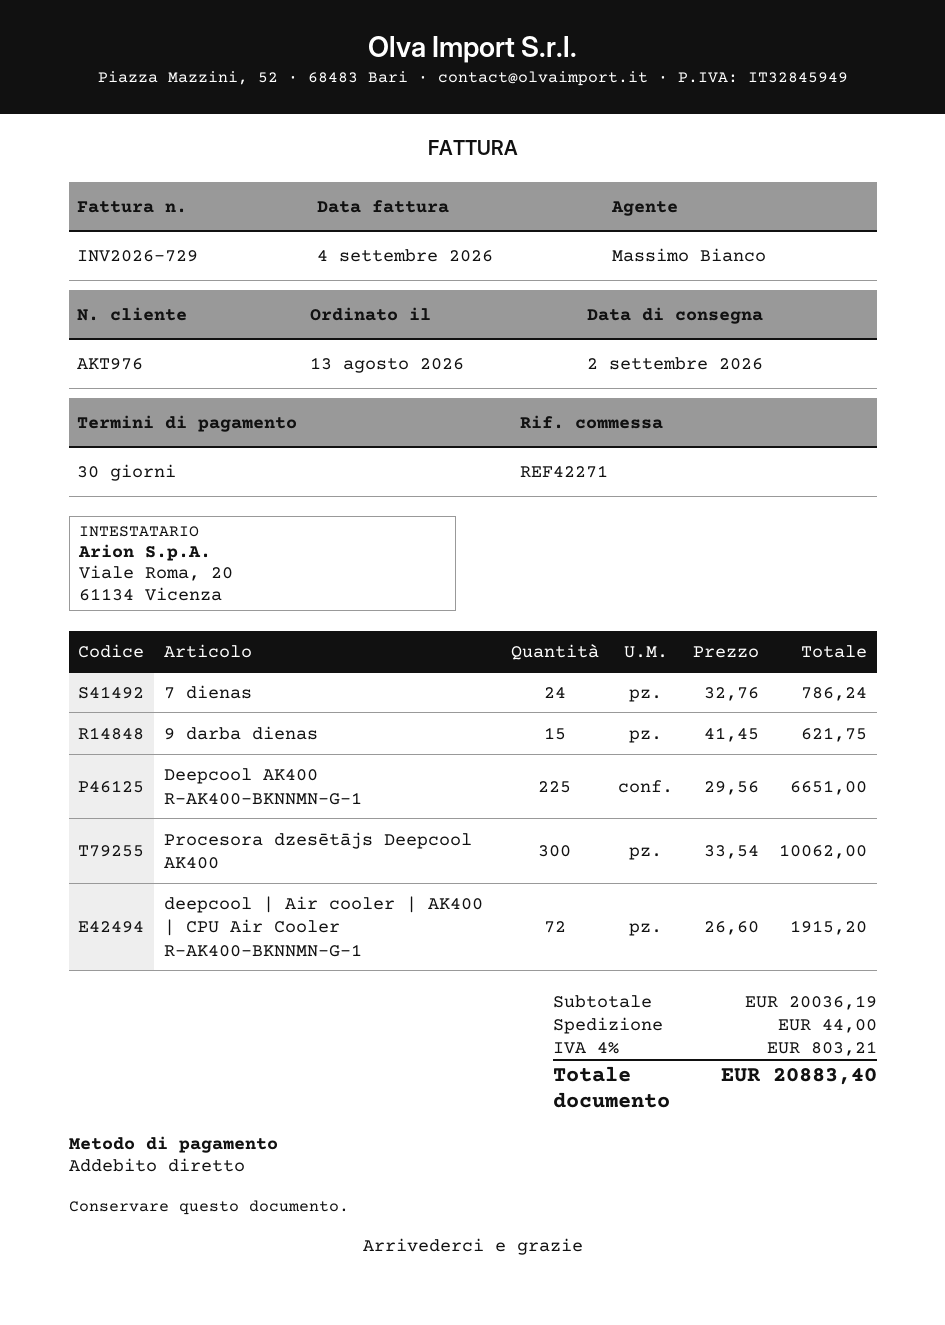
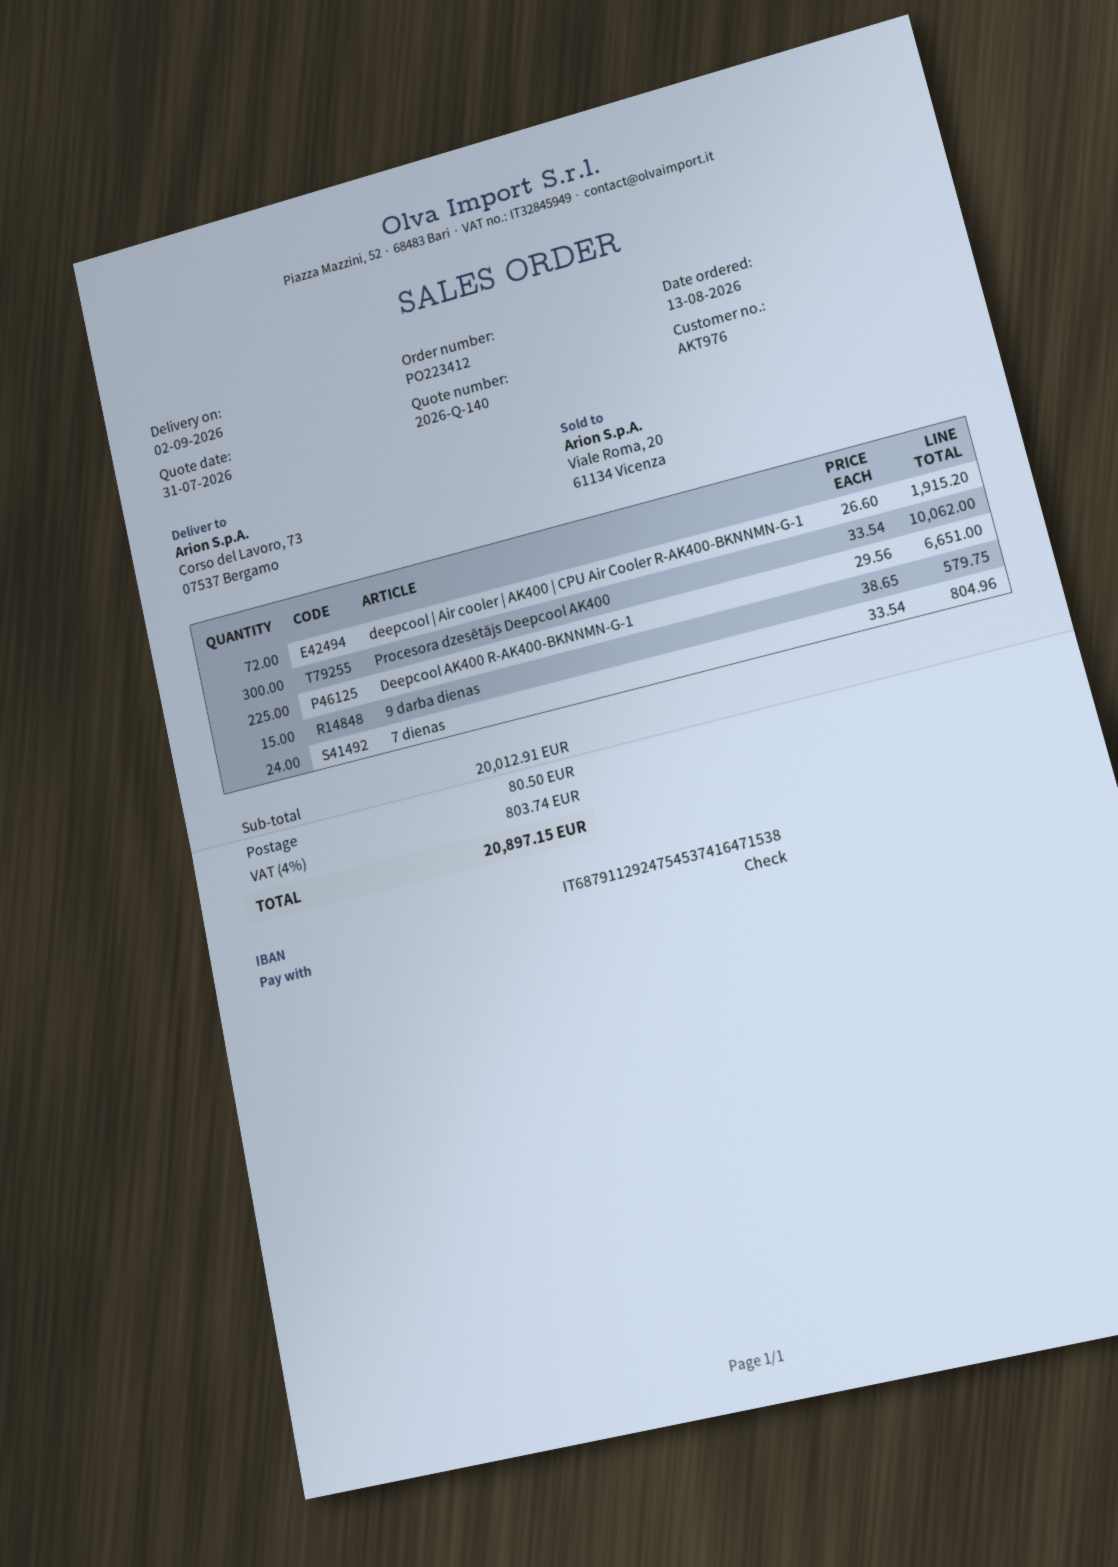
payment method: direct debit -> cheque
7 dienas: 24 x 32.76 = 786.24 -> 24 x 33.54 = 804.96
9 darba dienas: 15 x 41.45 = 621.75 -> 15 x 38.65 = 579.75
subtotal: 20036.19 -> 20012.91
shipping: 44.00 -> 80.50
tax: 4% = 803.21 -> 4% = 803.74
total: 20883.40 -> 20897.15

